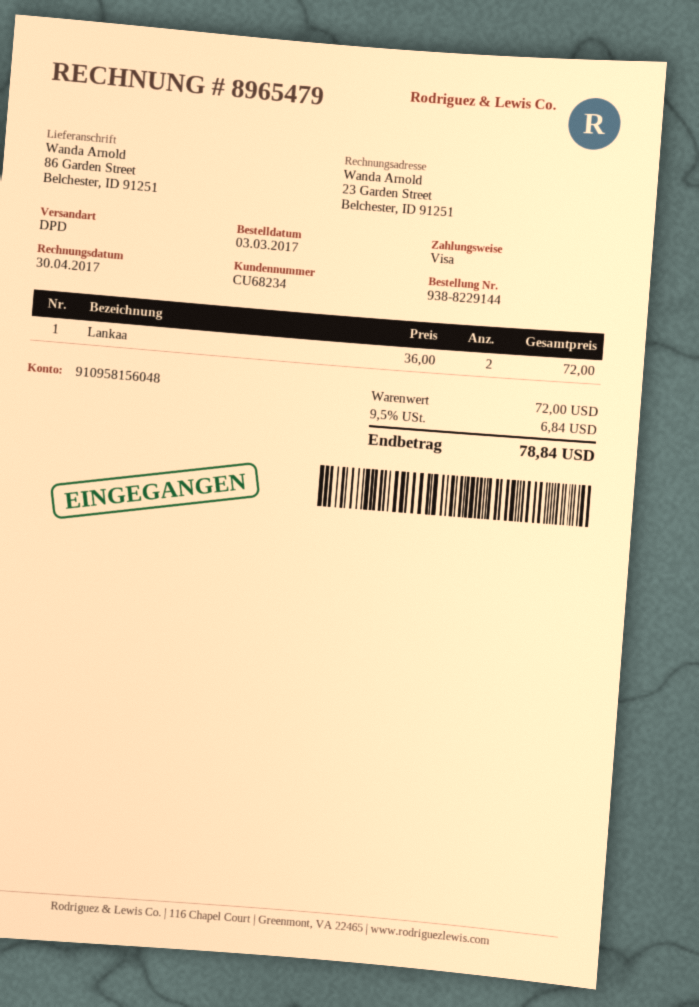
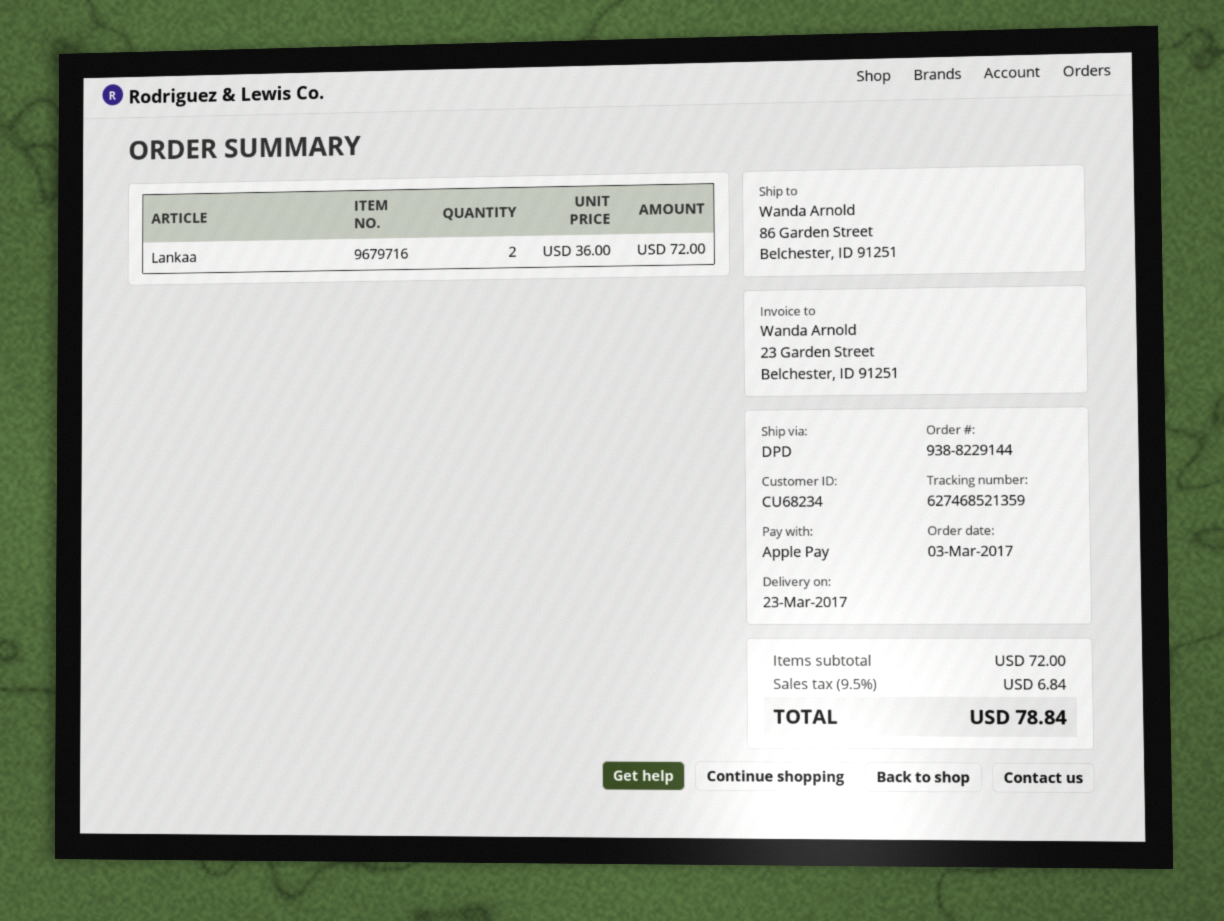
payment method: Visa -> Apple Pay

